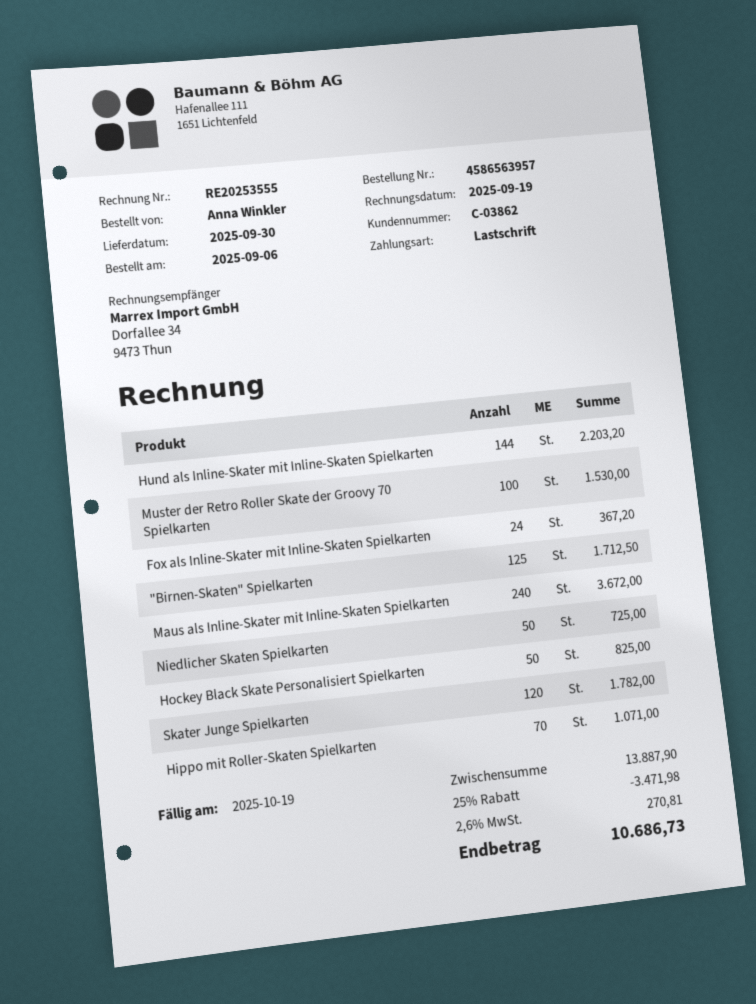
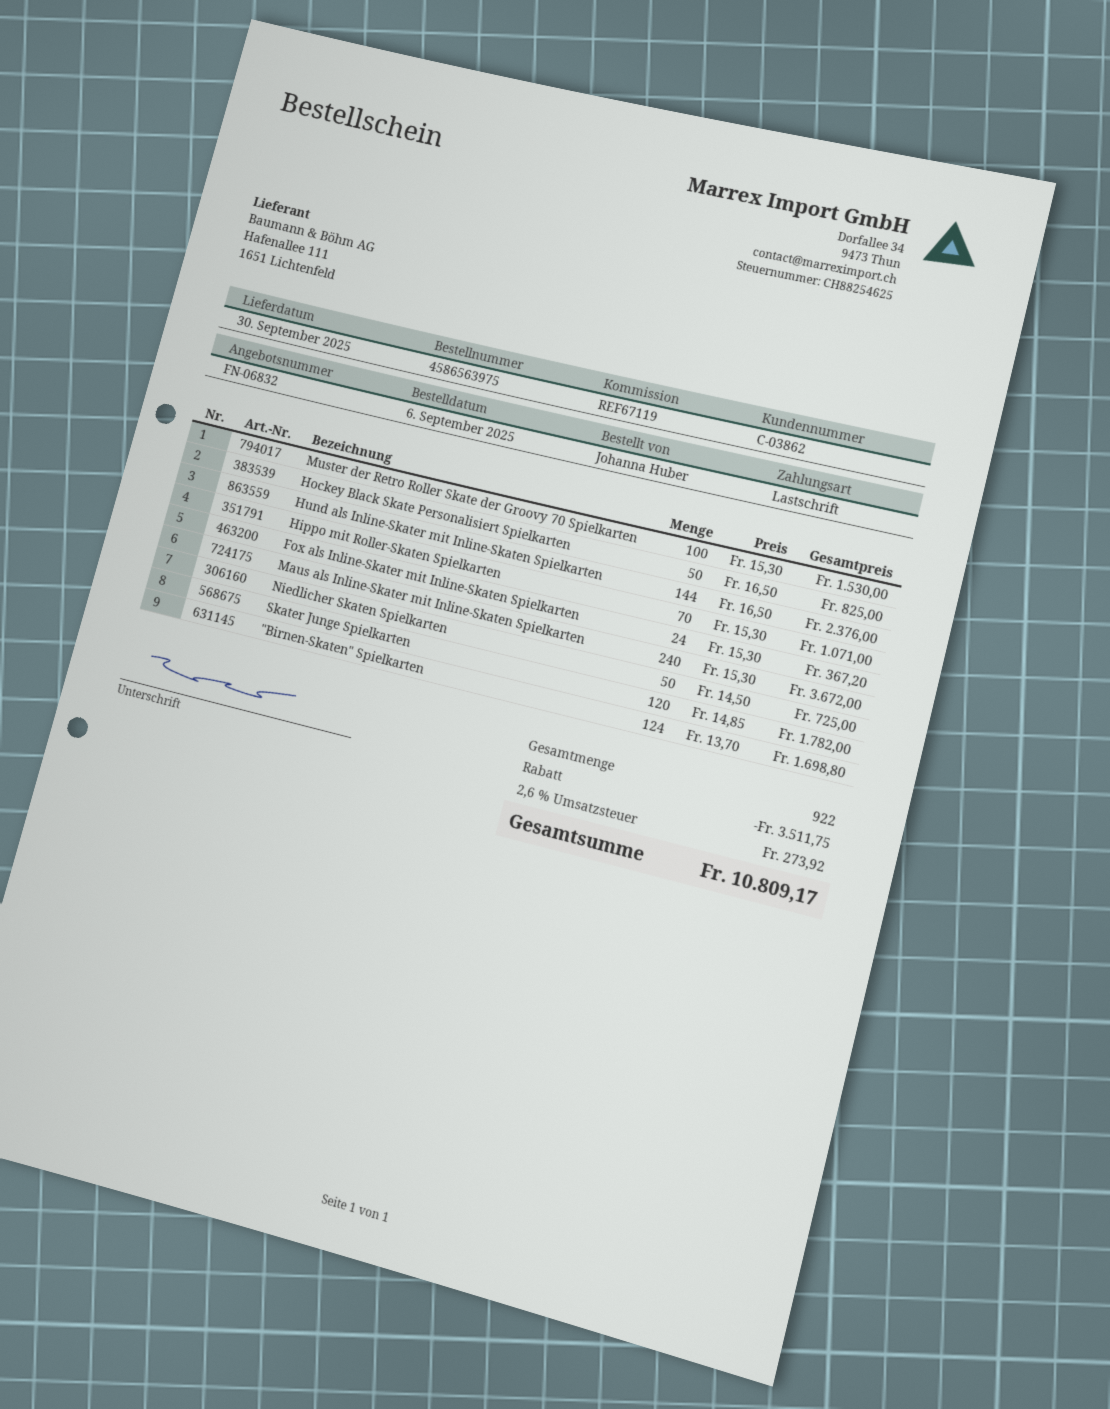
order number: 4586563957 -> 4586563975
ordered by: Anna Winkler -> Johanna Huber
Hund als Inline-Skater mit Inline-Skaten Spielkarten: 144 for 2203.20 -> 144 for 2376.00
"Birnen-Skaten" Spielkarten: 125 for 1712.50 -> 124 for 1698.80
discount: 3471.98 -> 3511.75
tax: 2.6% = 270.81 -> 2.6% = 273.92
total: 10686.73 -> 10809.17

